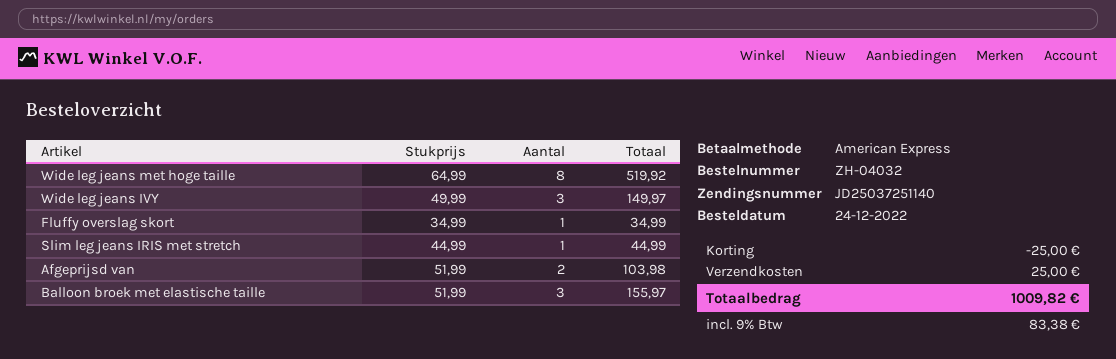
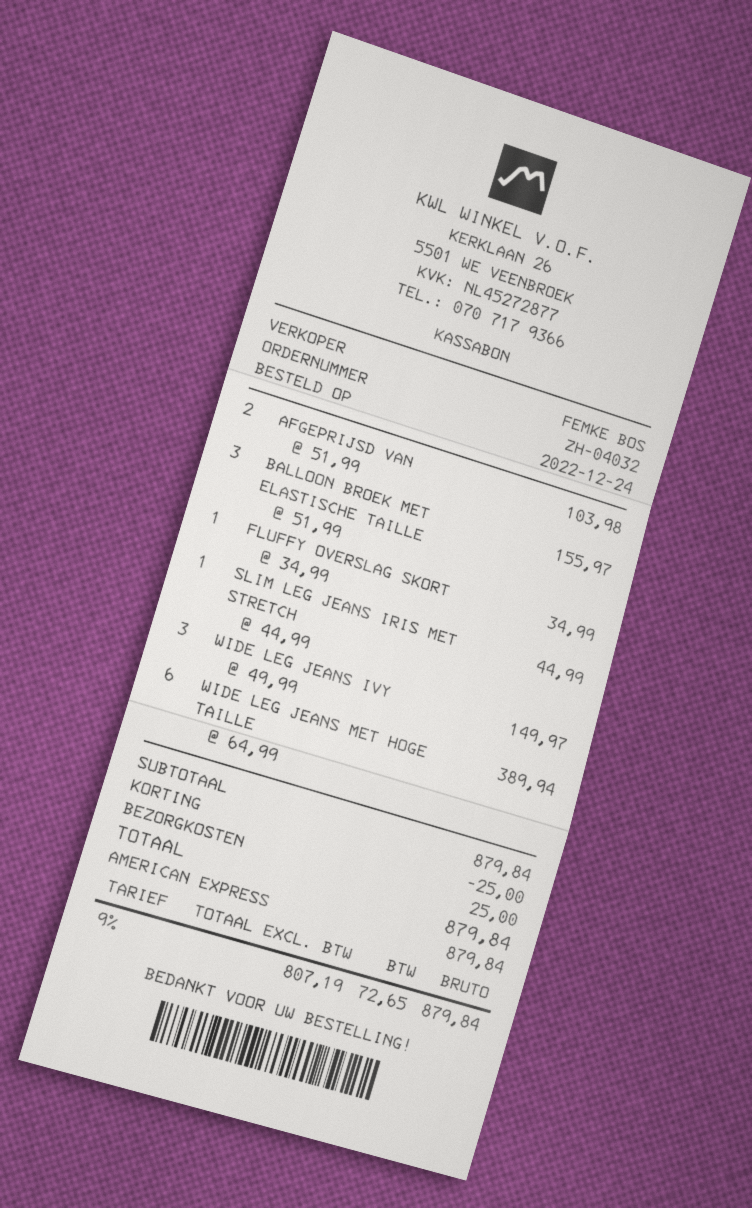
Wide leg jeans met hoge taille: 8 x 64.99 = 519.92 -> 6 x 64.99 = 389.94
tax: 9% = 83.38 -> 9% = 72.65
total: 1009.82 -> 879.84

